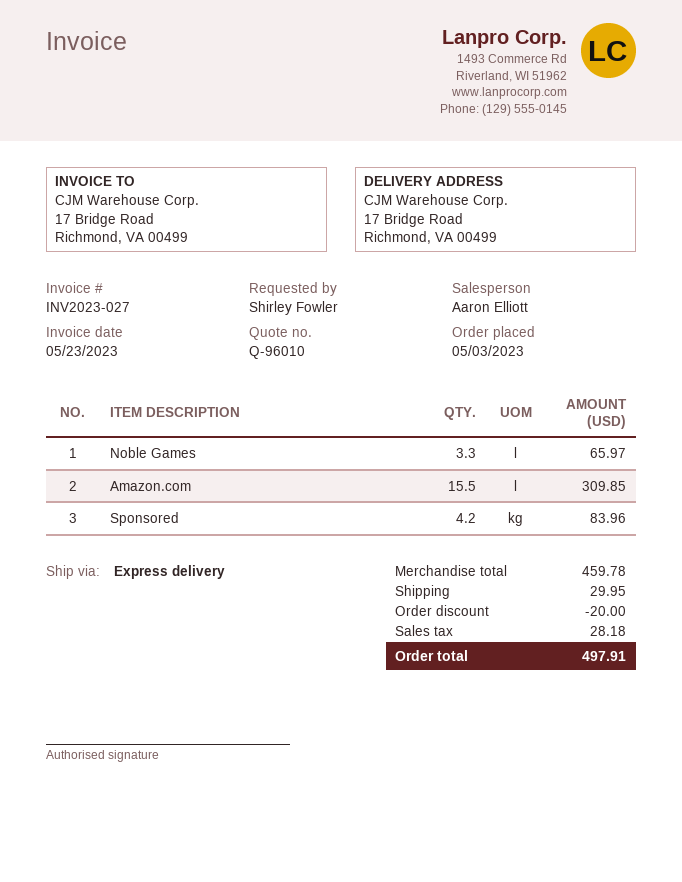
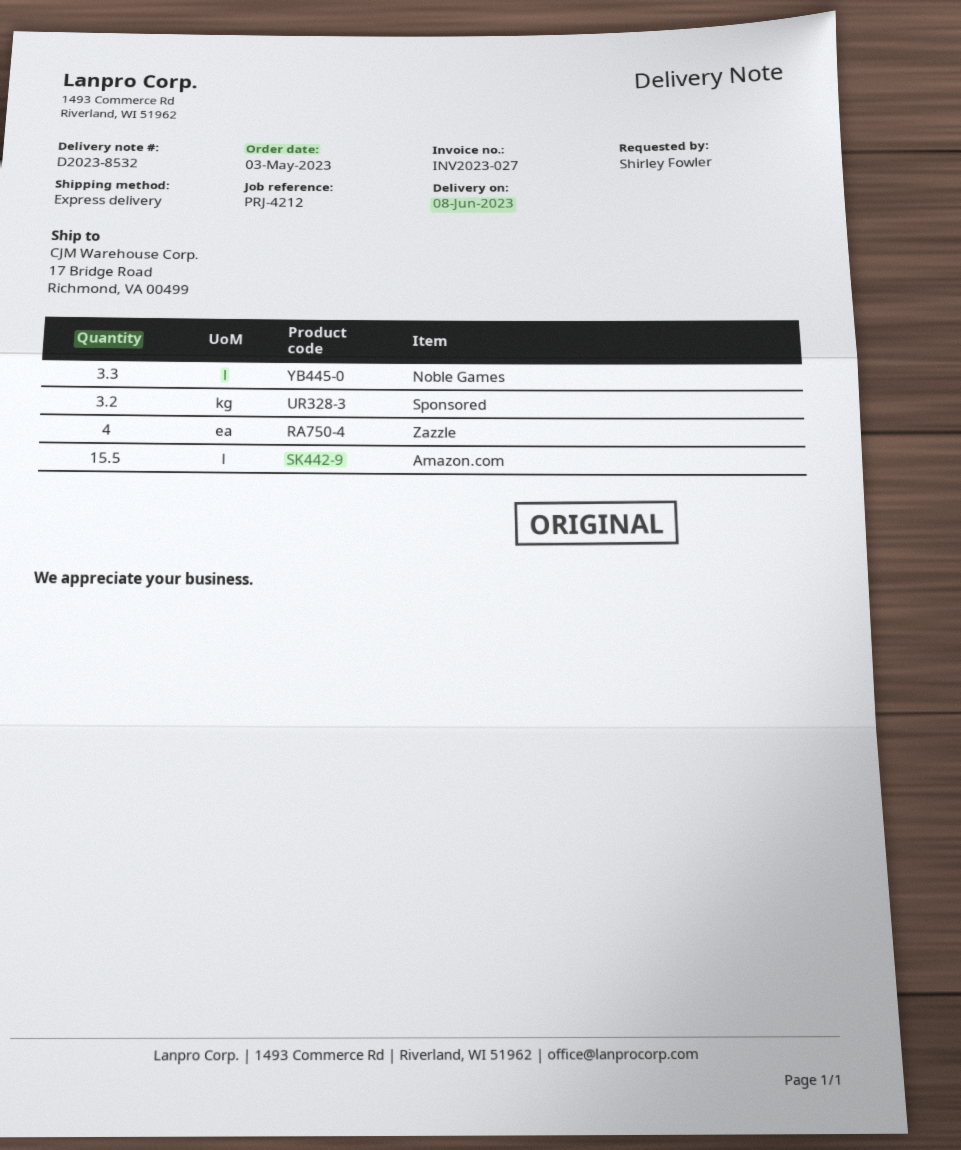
Sponsored: 4.2 -> 3.2
Zazzle: none -> 4

